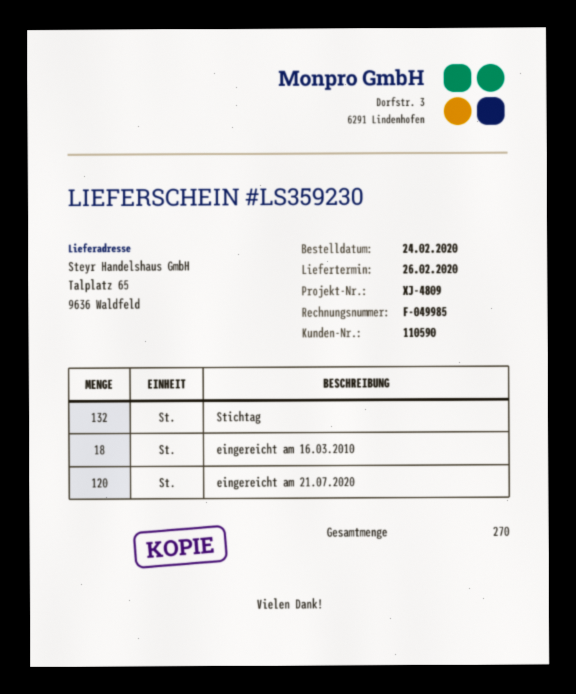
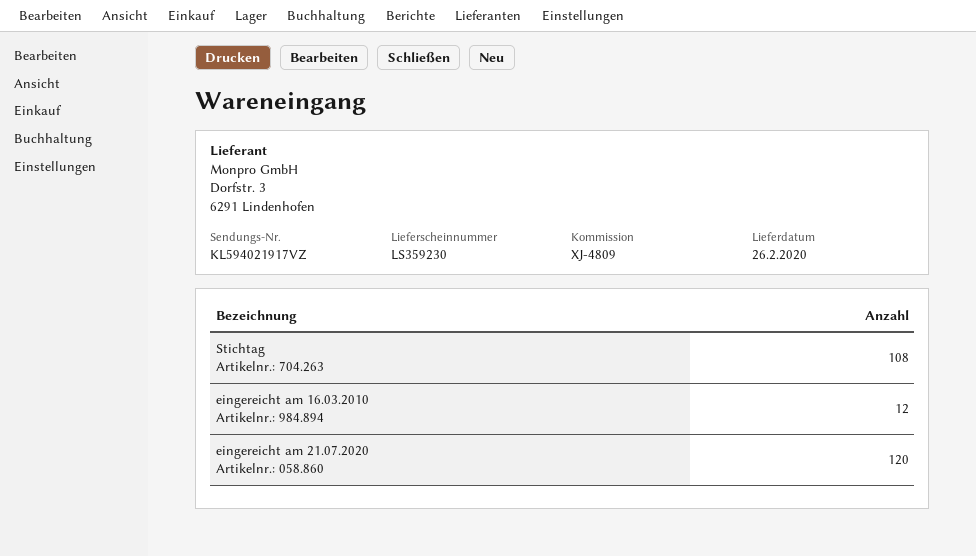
Stichtag: 132 -> 108
eingereicht am 16.03.2010: 18 -> 12

